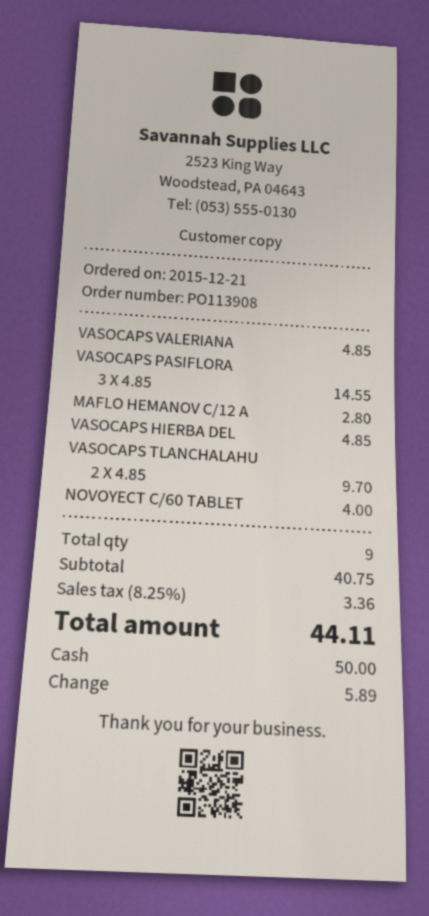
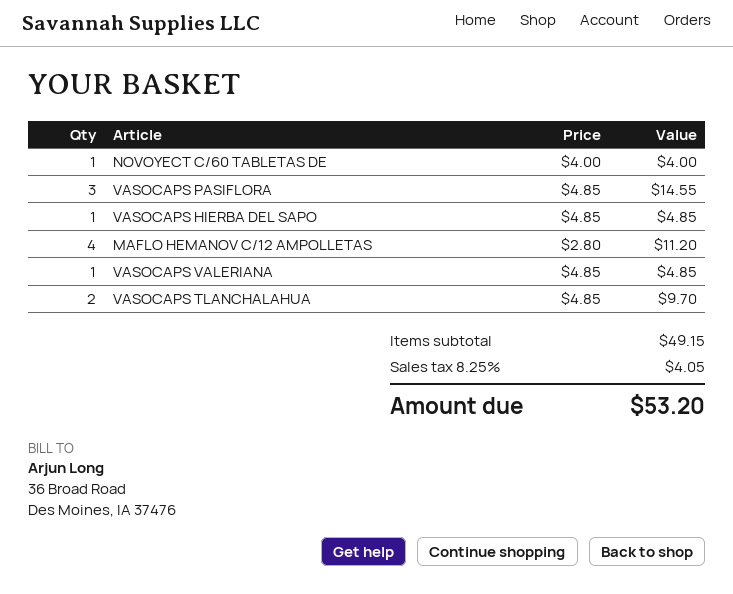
MAFLO HEMANOV C/12 A: 1 x 2.80 = 2.80 -> 4 x 2.80 = 11.20
subtotal: 40.75 -> 49.15
tax: 8.25% = 3.36 -> 8.25% = 4.05
total: 44.11 -> 53.20

